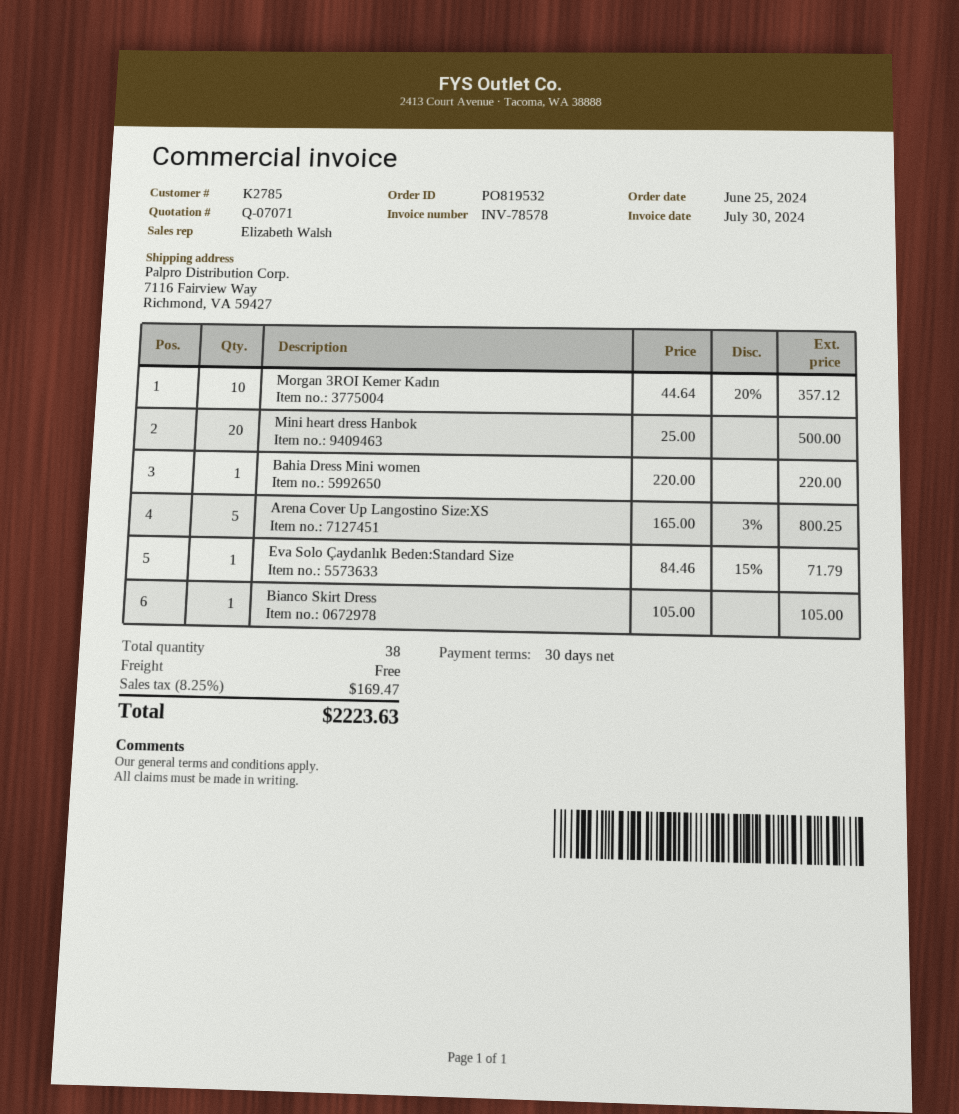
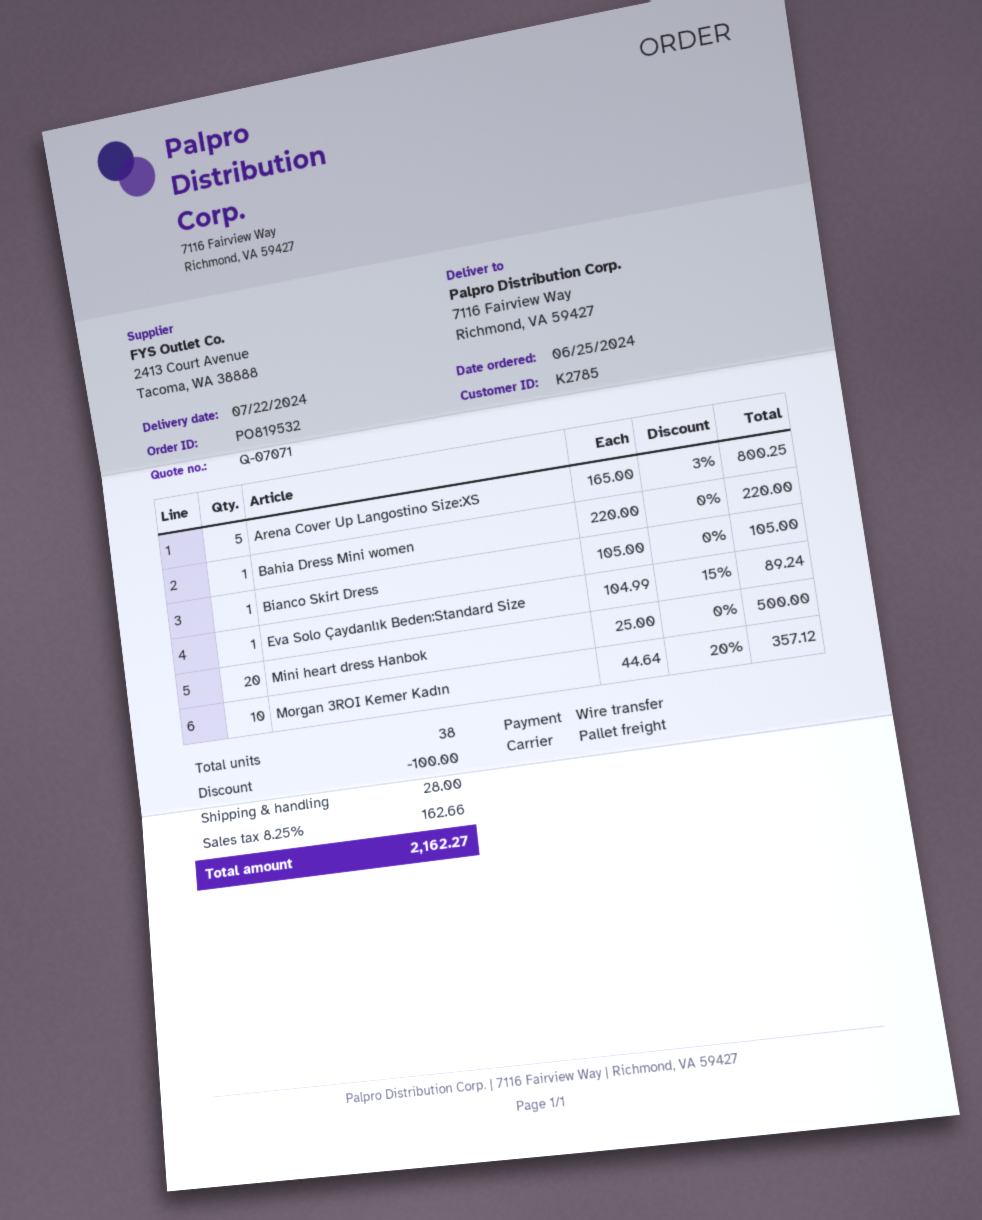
Eva Solo Çaydanlık Beden:Standard Size: 1 x 84.46 - 15% = 71.79 -> 1 x 104.99 - 15% = 89.24
discount: none -> 100.00
shipping: 0.00 -> 28.00
tax: 8.25% = 169.47 -> 8.25% = 162.66
total: 2223.63 -> 2162.27

